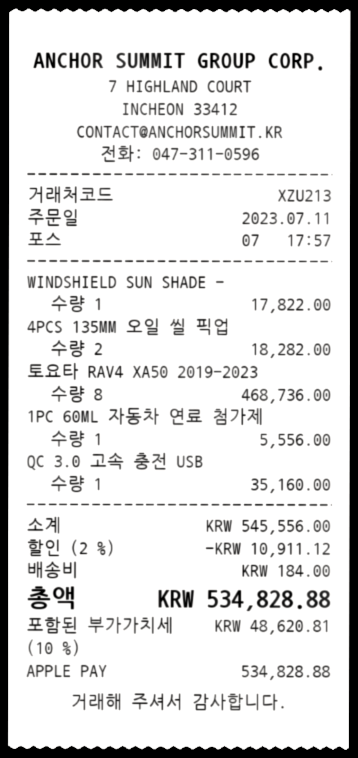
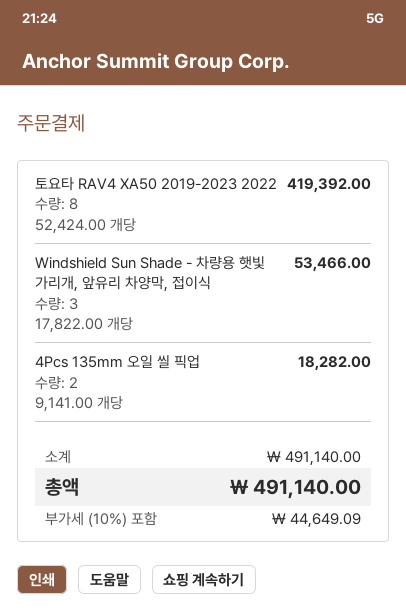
WINDSHIELD SUN SHADE -: 1 for 17822.00 -> 3 for 53466.00
토요타 RAV4 XA50 2019-2023: 8 for 468736.00 -> 8 for 419392.00
1PC 60ML 자동차 연료 첨가제: 1 for 5556.00 -> none
QC 3.0 고속 충전 USB: 1 for 35160.00 -> none
subtotal: 545556.00 -> 491140.00
discount: 2% = 10911.12 -> none
shipping: 184.00 -> none
tax: 10% = 48620.81 -> 10% = 44649.09
total: 534828.88 -> 491140.00

